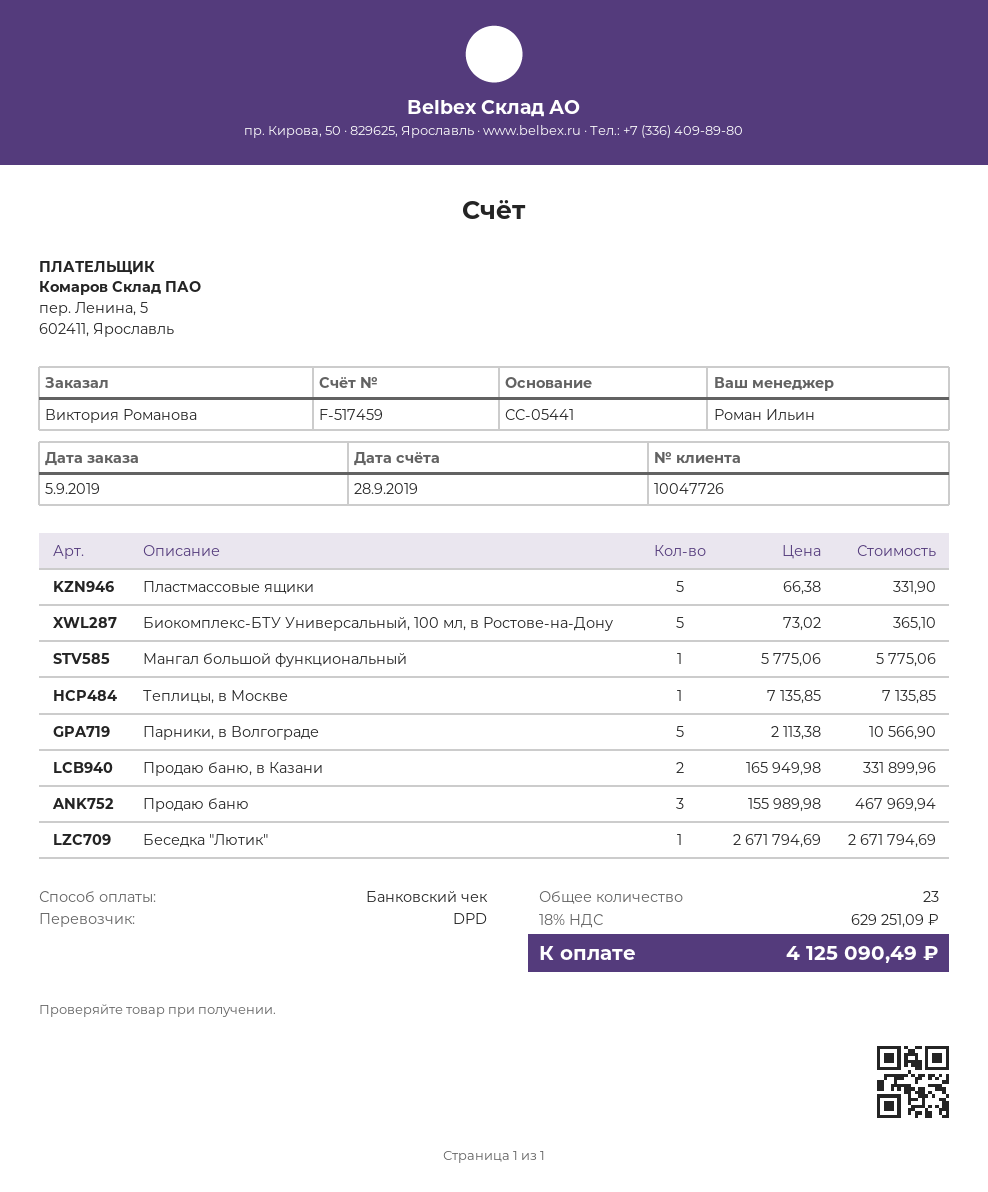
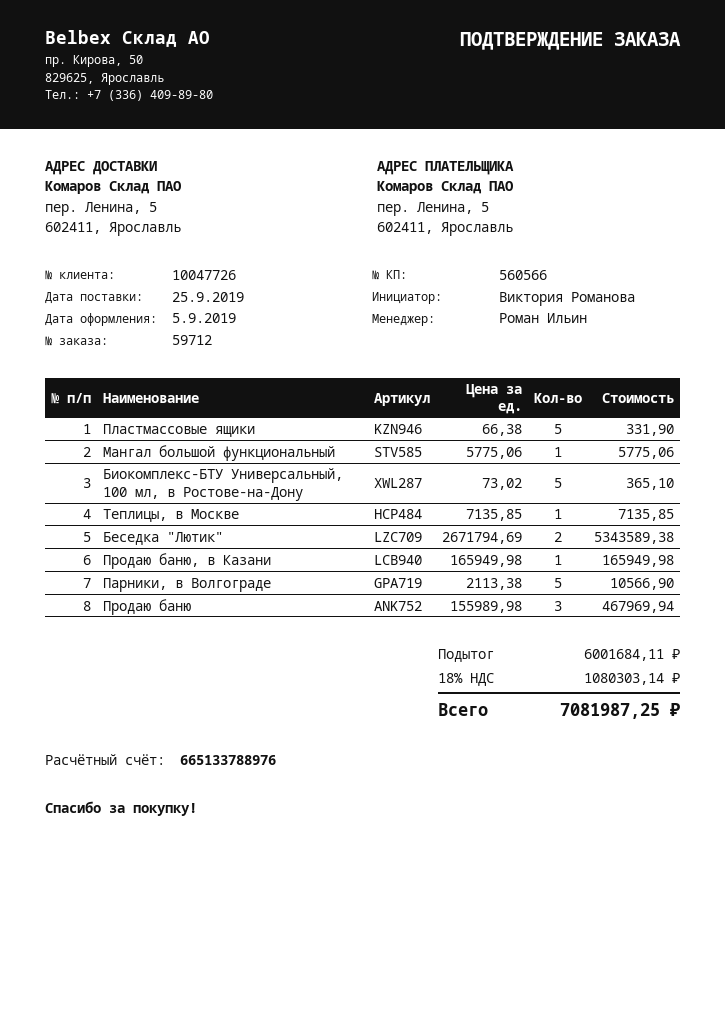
Продаю баню, в Казани: 2 x 165949.98 = 331899.96 -> 1 x 165949.98 = 165949.98
Беседка "Лютик": 1 x 2671794.69 = 2671794.69 -> 2 x 2671794.69 = 5343589.38
tax: 18% = 629251.09 -> 18% = 1080303.14
total: 4125090.49 -> 7081987.25

